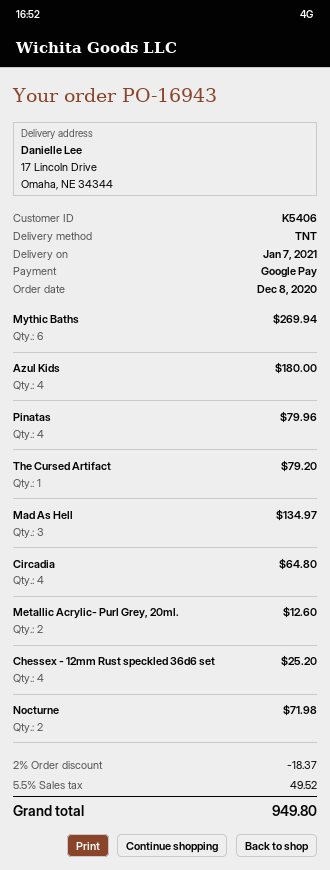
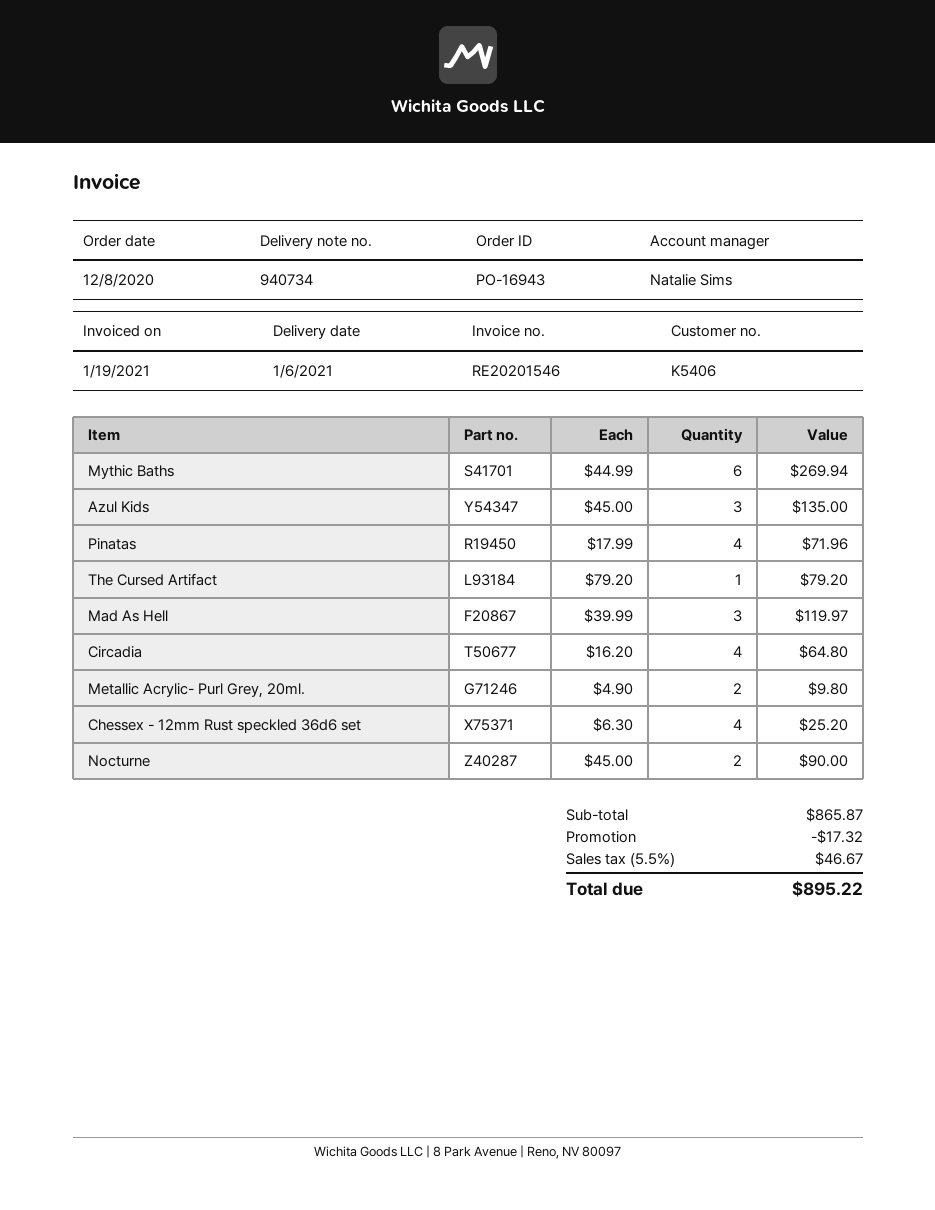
delivery date: 2021-01-07 -> 2021-01-06
Azul Kids: 4 for 180.00 -> 3 for 135.00
Pinatas: 4 for 79.96 -> 4 for 71.96
Mad As Hell: 3 for 134.97 -> 3 for 119.97
Metallic Acrylic- Purl Grey, 20ml.: 2 for 12.60 -> 2 for 9.80
Nocturne: 2 for 71.98 -> 2 for 90.00
discount: 18.37 -> 17.32
tax: 5.5% = 49.52 -> 5.5% = 46.67
total: 949.80 -> 895.22

